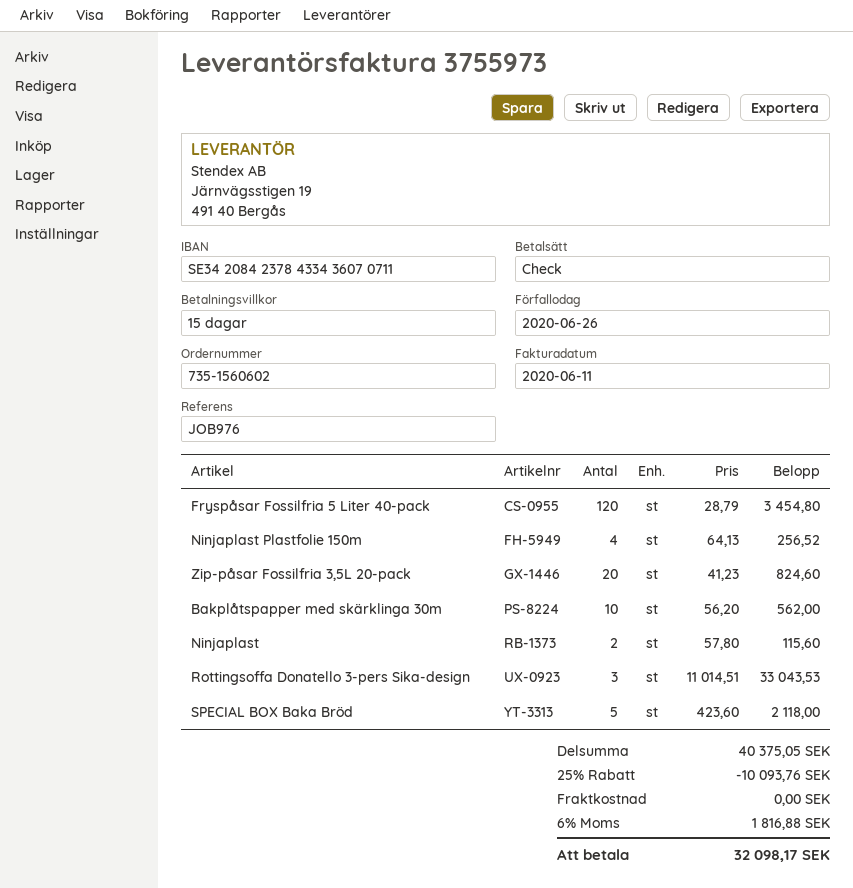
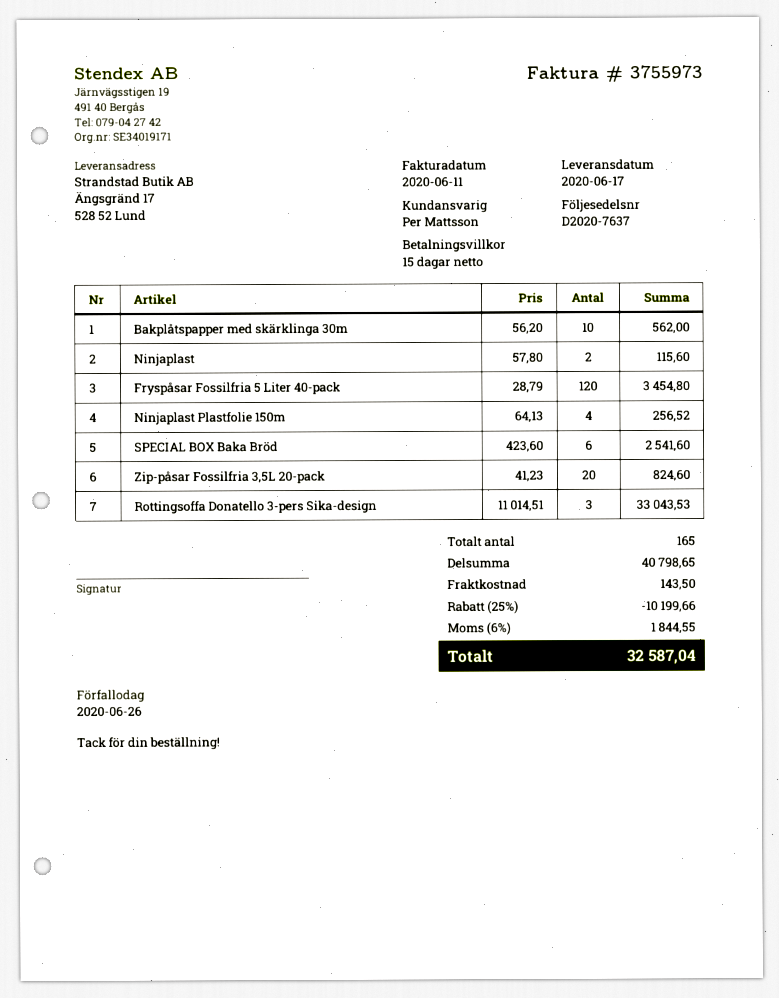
SPECIAL BOX Baka Bröd: 5 x 423.60 = 2118.00 -> 6 x 423.60 = 2541.60
subtotal: 40375.05 -> 40798.65
discount: 25% = 10093.76 -> 25% = 10199.66
shipping: 0.00 -> 143.50
tax: 6% = 1816.88 -> 6% = 1844.55
total: 32098.17 -> 32587.04

